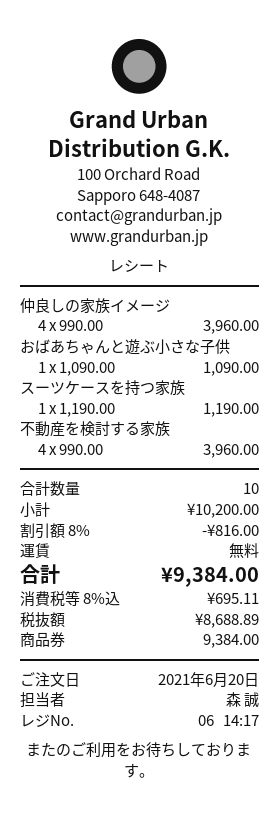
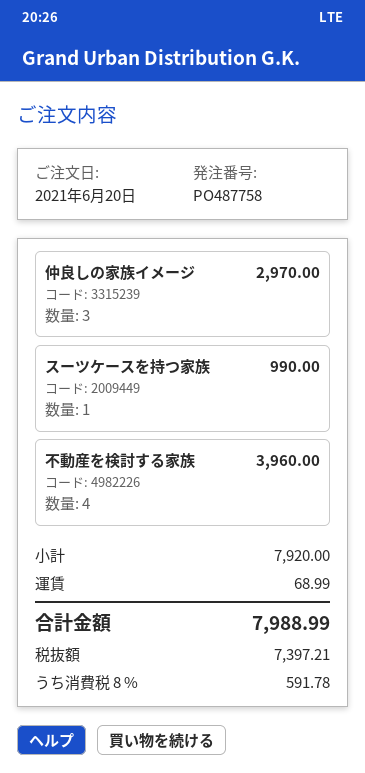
仲良しの家族イメージ: 4 for 3960.00 -> 3 for 2970.00
おばあちゃんと遊ぶ小さな子供: 1 for 1090.00 -> none
スーツケースを持つ家族: 1 for 1190.00 -> 1 for 990.00
subtotal: 10200.00 -> 7920.00
discount: 8% = 816.00 -> none
shipping: 0.00 -> 68.99
net: 8688.89 -> 7397.21
tax: 8% = 695.11 -> 8% = 591.78
total: 9384.00 -> 7988.99

